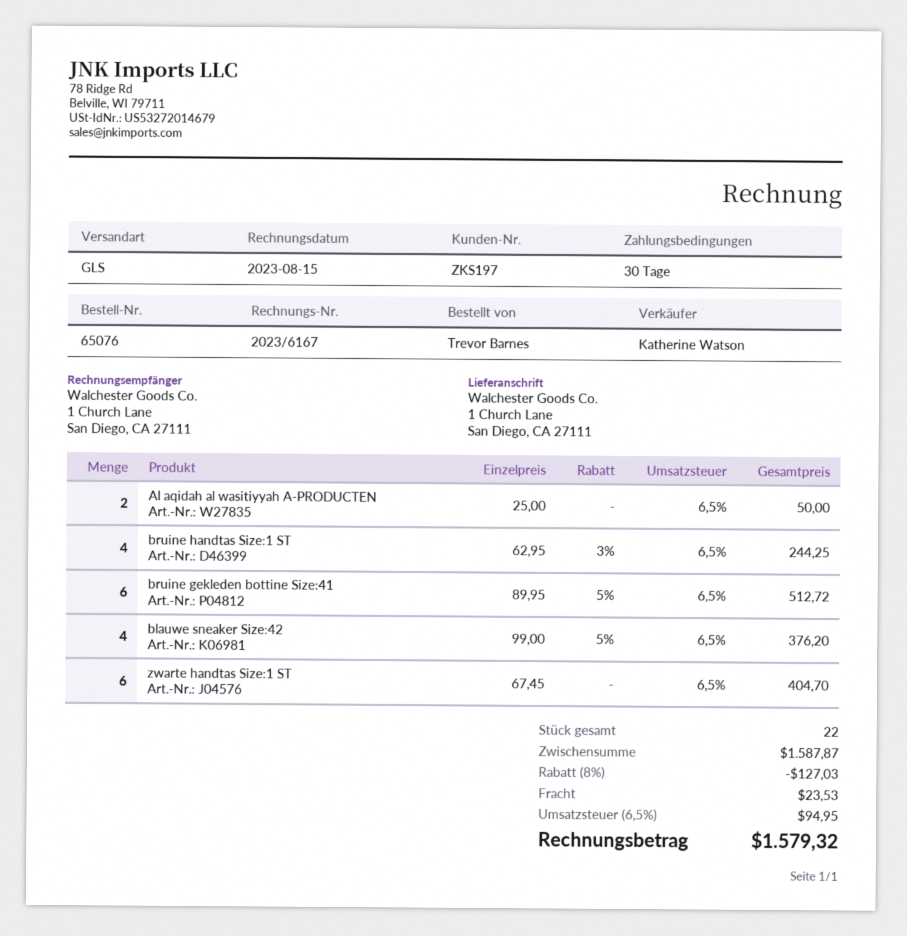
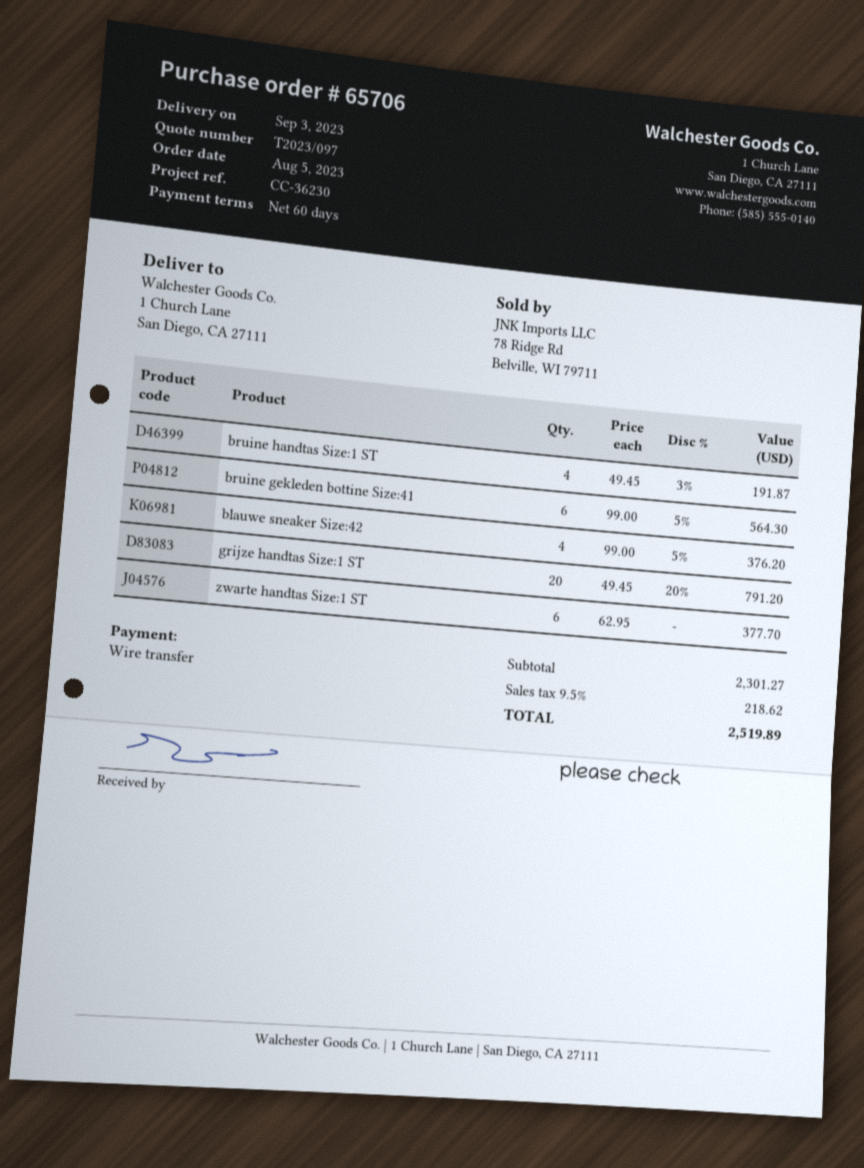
order number: 65076 -> 65706
payment terms: 30 days -> 60 days
Al aqidah al wasitiyyah A-PRODUCTEN: 2 x 25.00 = 50.00 -> none
bruine handtas Size:1 ST: 4 x 62.95 - 3% = 244.25 -> 4 x 49.45 - 3% = 191.87
bruine gekleden bottine Size:41: 6 x 89.95 - 5% = 512.72 -> 6 x 99.00 - 5% = 564.30
zwarte handtas Size:1 ST: 6 x 67.45 = 404.70 -> 6 x 62.95 = 377.70
grijze handtas Size:1 ST: none -> 20 x 49.45 - 20% = 791.20
subtotal: 1587.87 -> 2301.27
discount: 8% = 127.03 -> none
shipping: 23.53 -> none
tax: 6.5% = 94.95 -> 9.5% = 218.62
total: 1579.32 -> 2519.89

